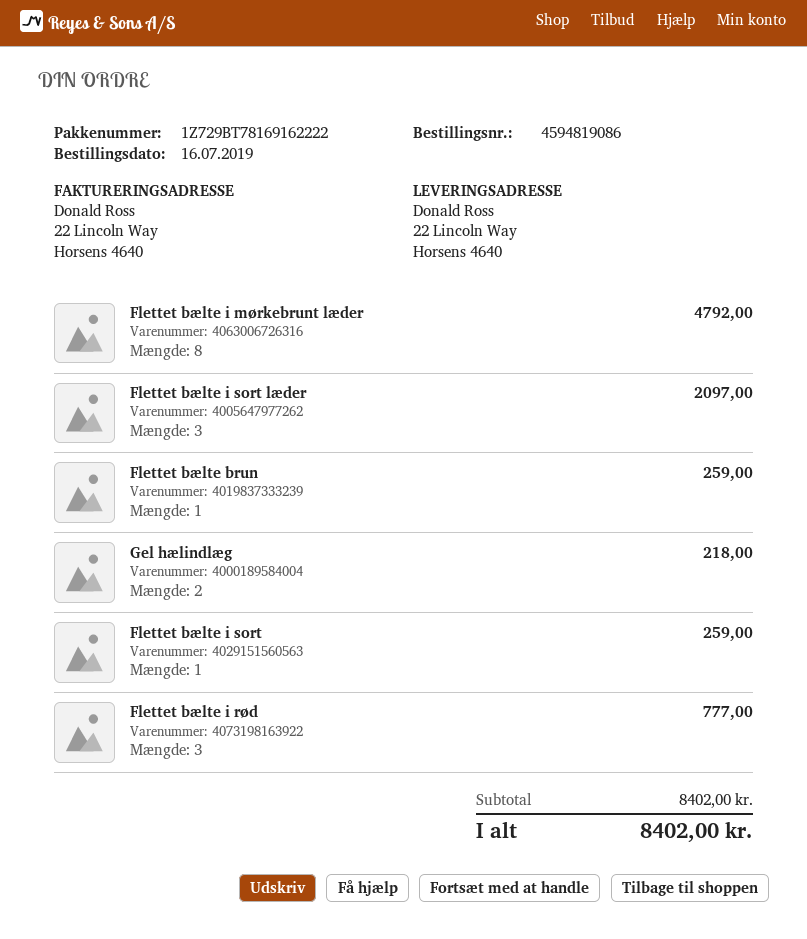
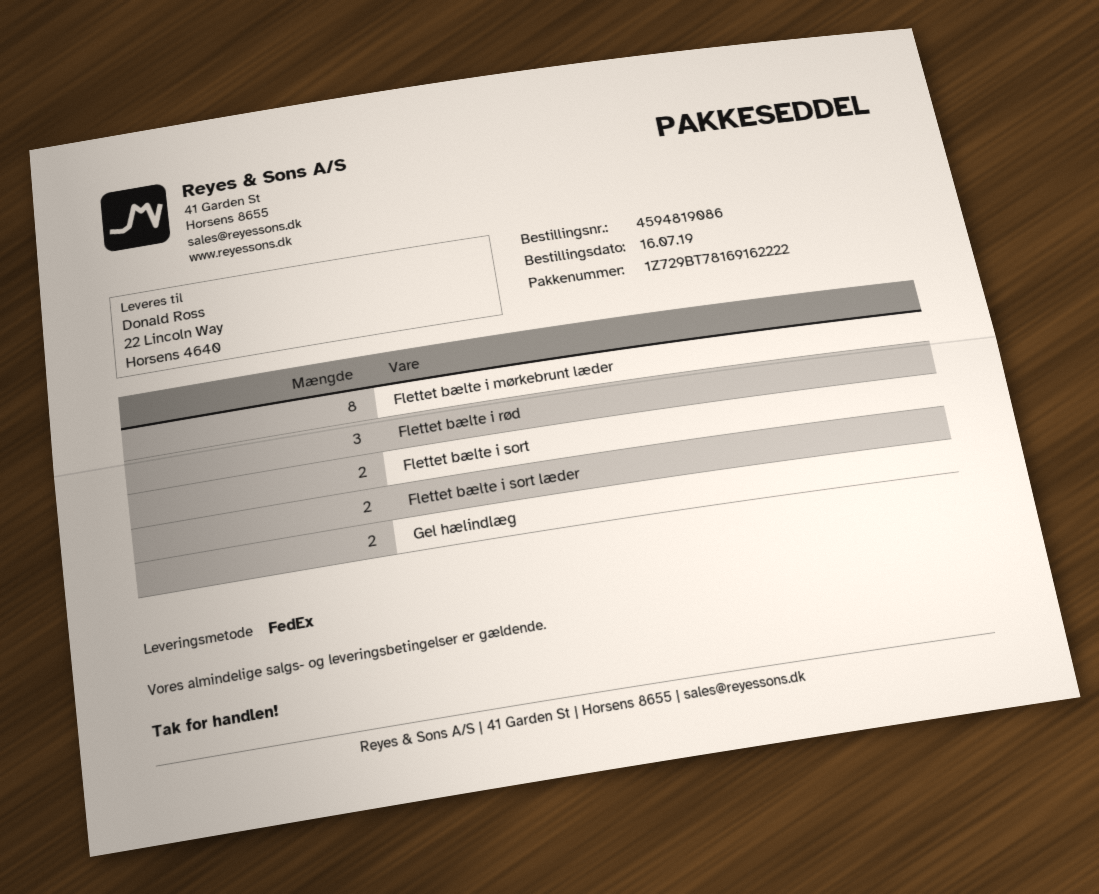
Flettet bælte i sort læder: 3 -> 2
Flettet bælte brun: 1 -> none
Flettet bælte i sort: 1 -> 2

